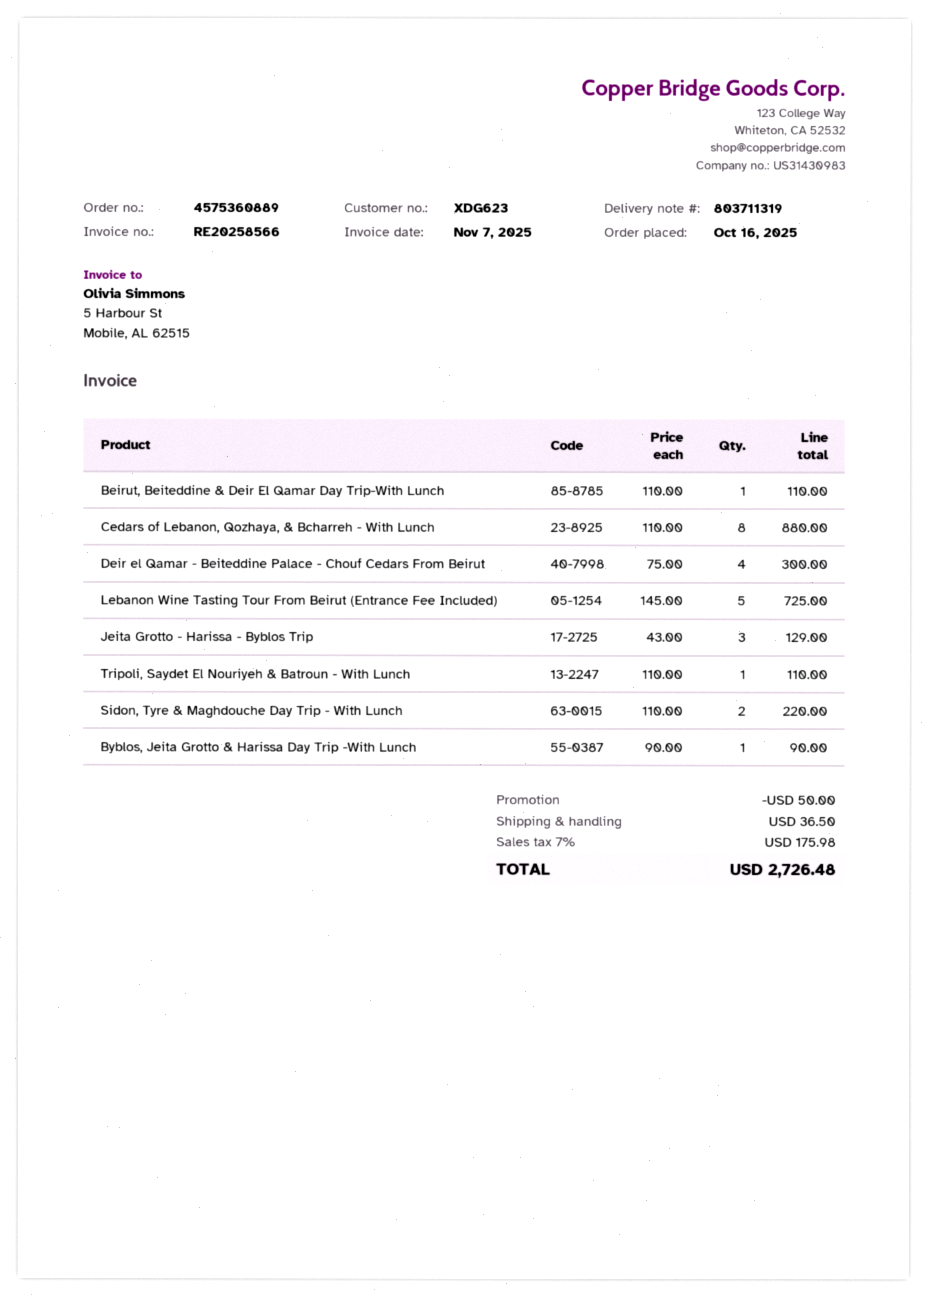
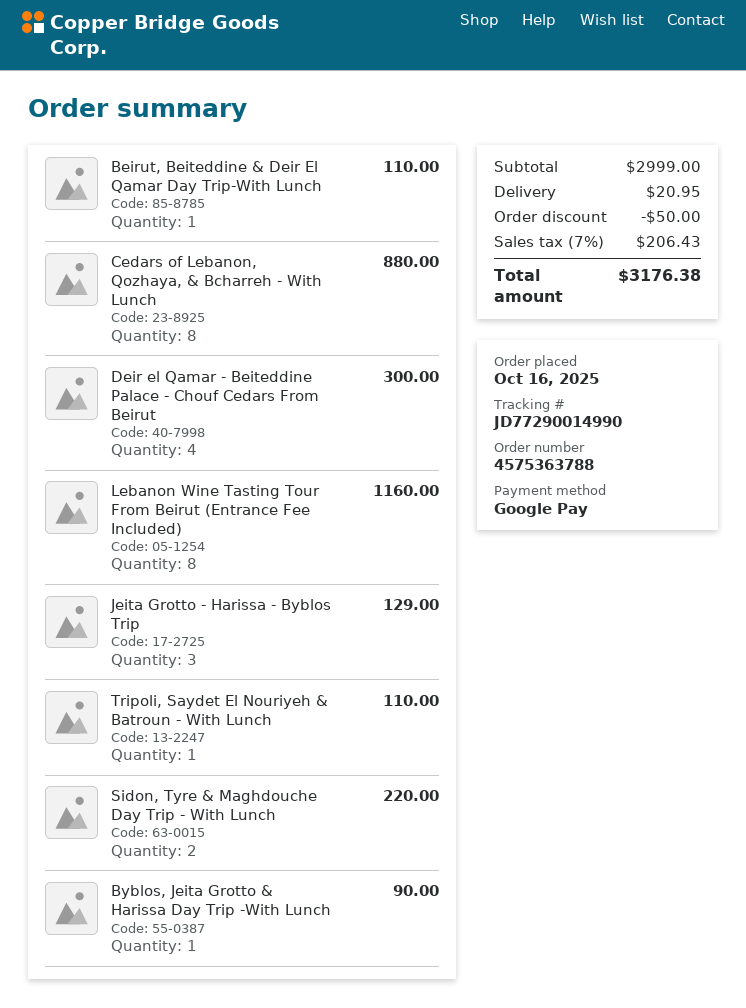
order number: 4575360889 -> 4575363788
Lebanon Wine Tasting Tour From Beirut (Entrance Fee Included): 5 for 725.00 -> 8 for 1160.00
shipping: 36.50 -> 20.95
tax: 7% = 175.98 -> 7% = 206.43
total: 2726.48 -> 3176.38

